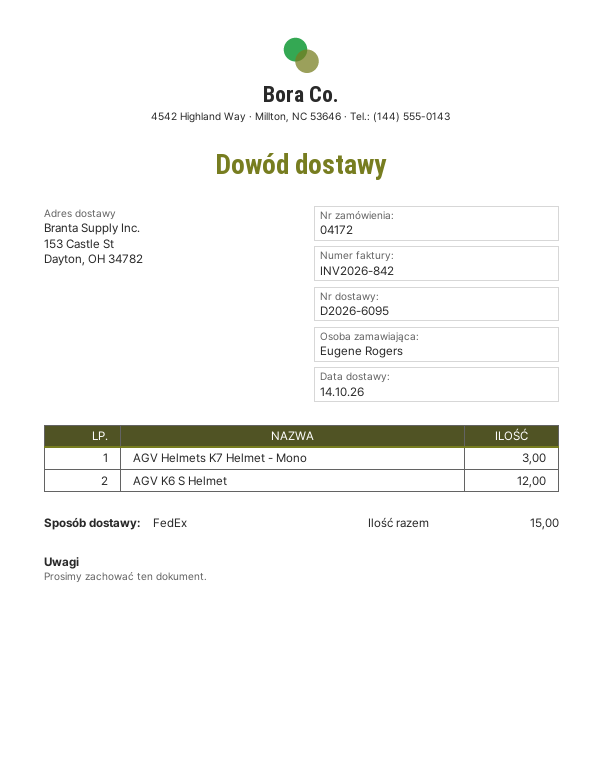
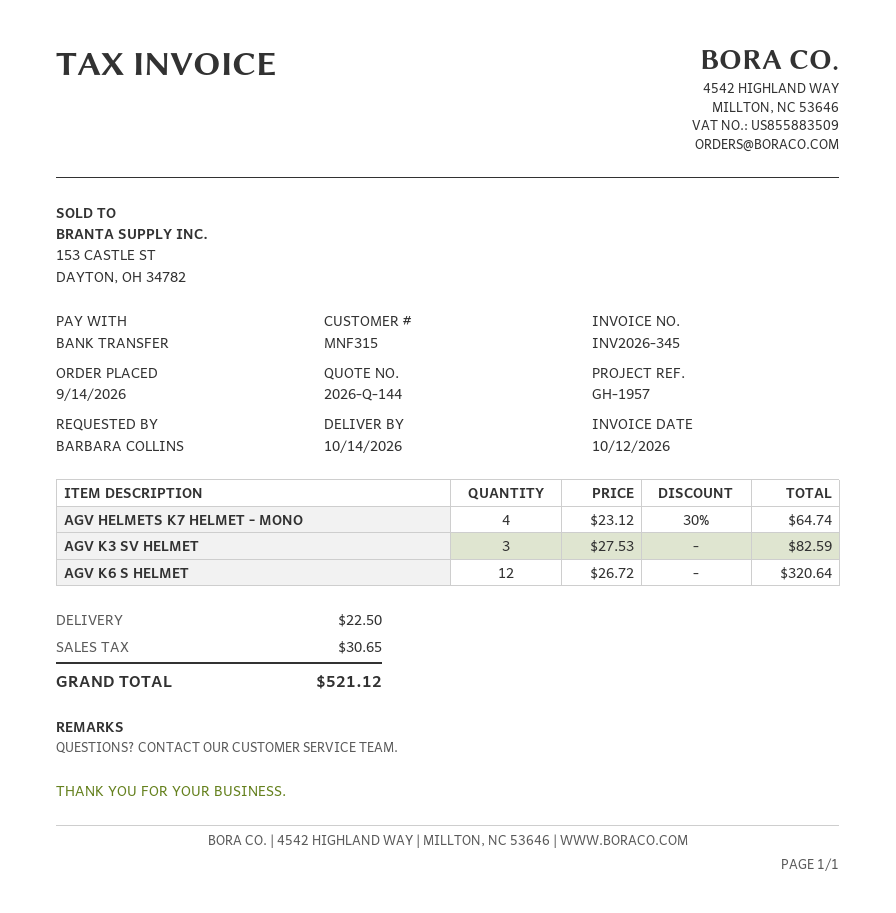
invoice number: INV2026-842 -> INV2026-345
ordered by: Eugene Rogers -> BARBARA COLLINS
AGV Helmets K7 Helmet - Mono: 3 -> 4
AGV K3 SV HELMET: none -> 3

